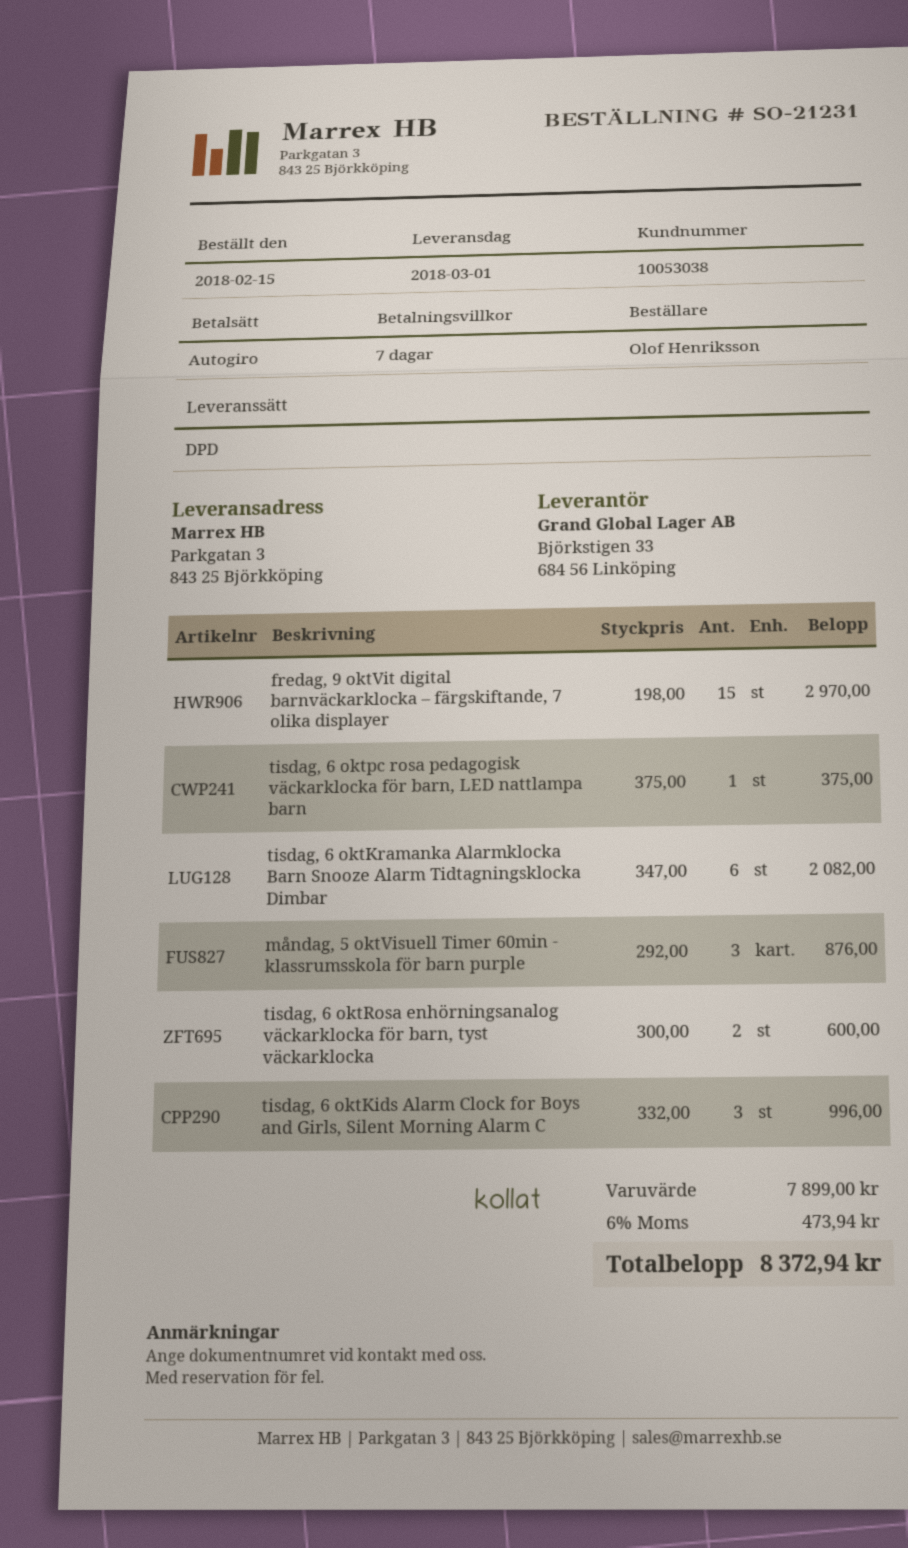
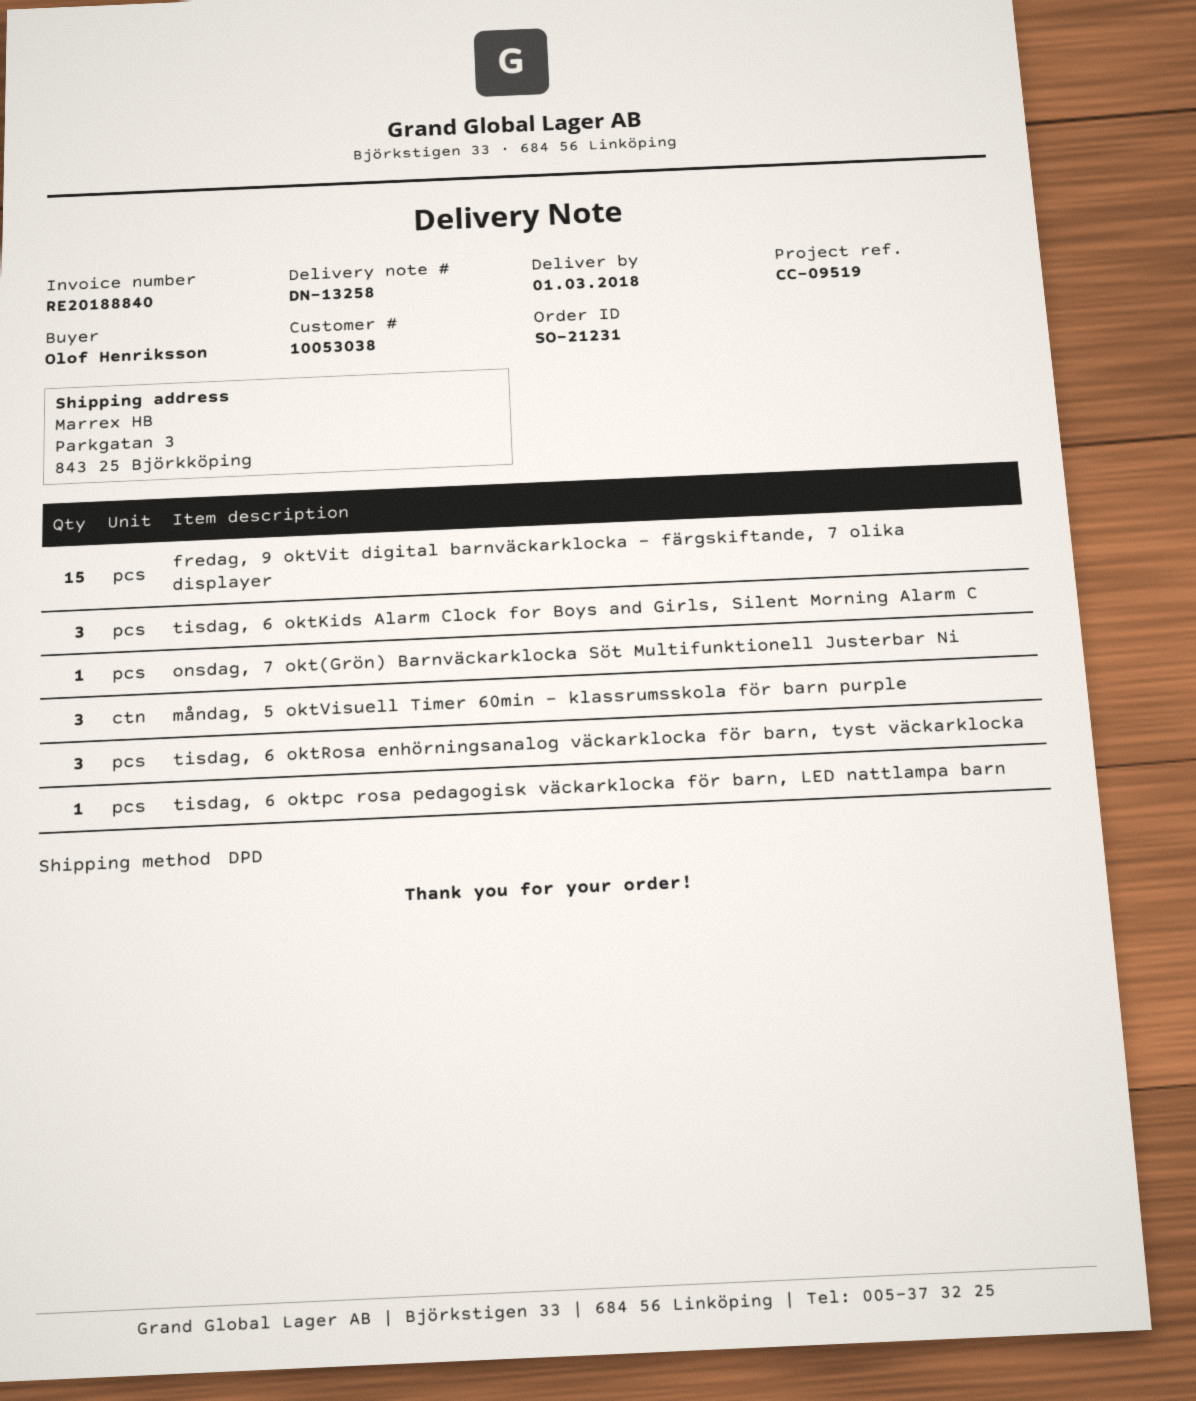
tisdag, 6 oktKramanka Alarmklocka Barn Snooze Alarm Tidtagningsklocka Dimbar: 6 -> none
tisdag, 6 oktRosa enhörningsanalog väckarklocka för barn, tyst väckarklocka: 2 -> 3
onsdag, 7 okt(Grön) Barnväckarklocka Söt Multifunktionell Justerbar Ni: none -> 1

